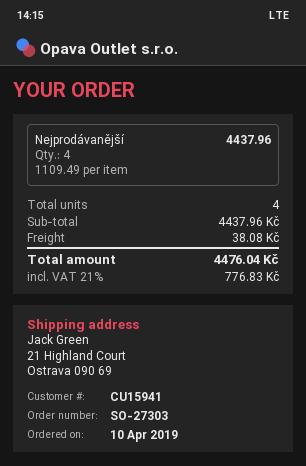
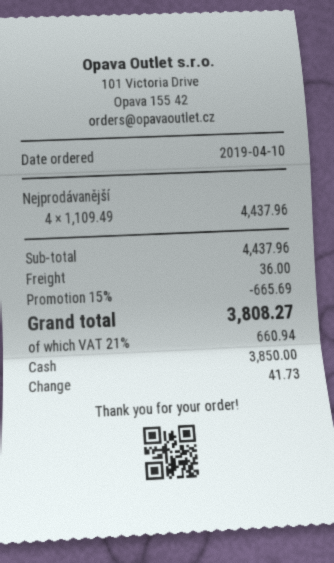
discount: none -> 15% = 665.69
shipping: 38.08 -> 36.00
tax: 21% = 776.83 -> 21% = 660.94
total: 4476.04 -> 3808.27

